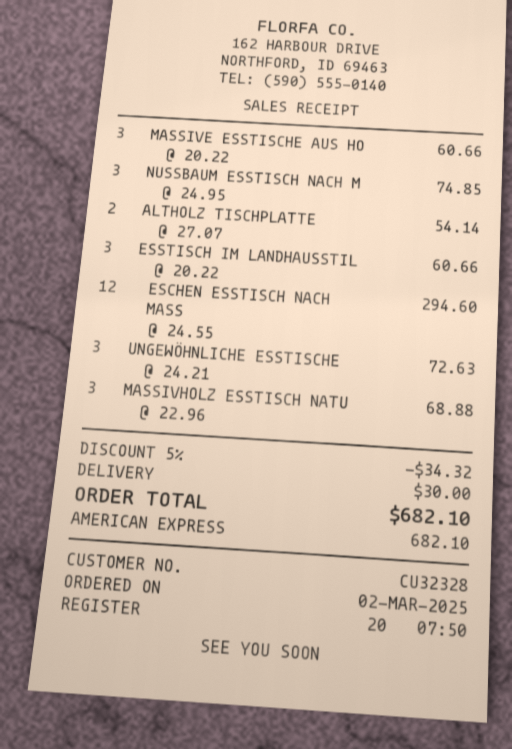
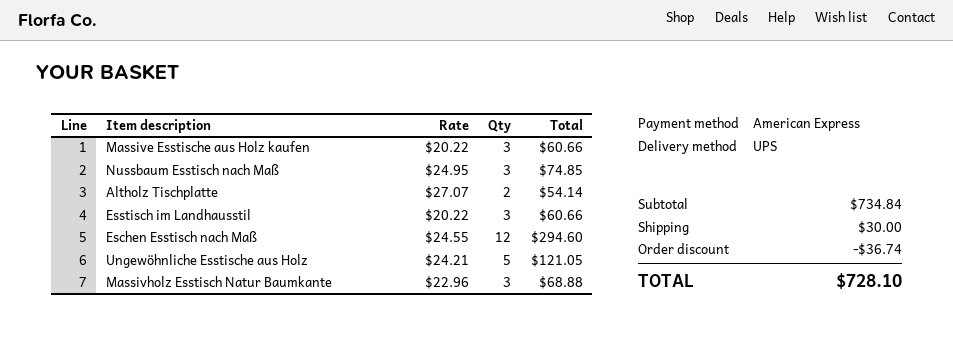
UNGEWÖHNLICHE ESSTISCHE: 3 x 24.21 = 72.63 -> 5 x 24.21 = 121.05
discount: 34.32 -> 36.74
total: 682.10 -> 728.10

